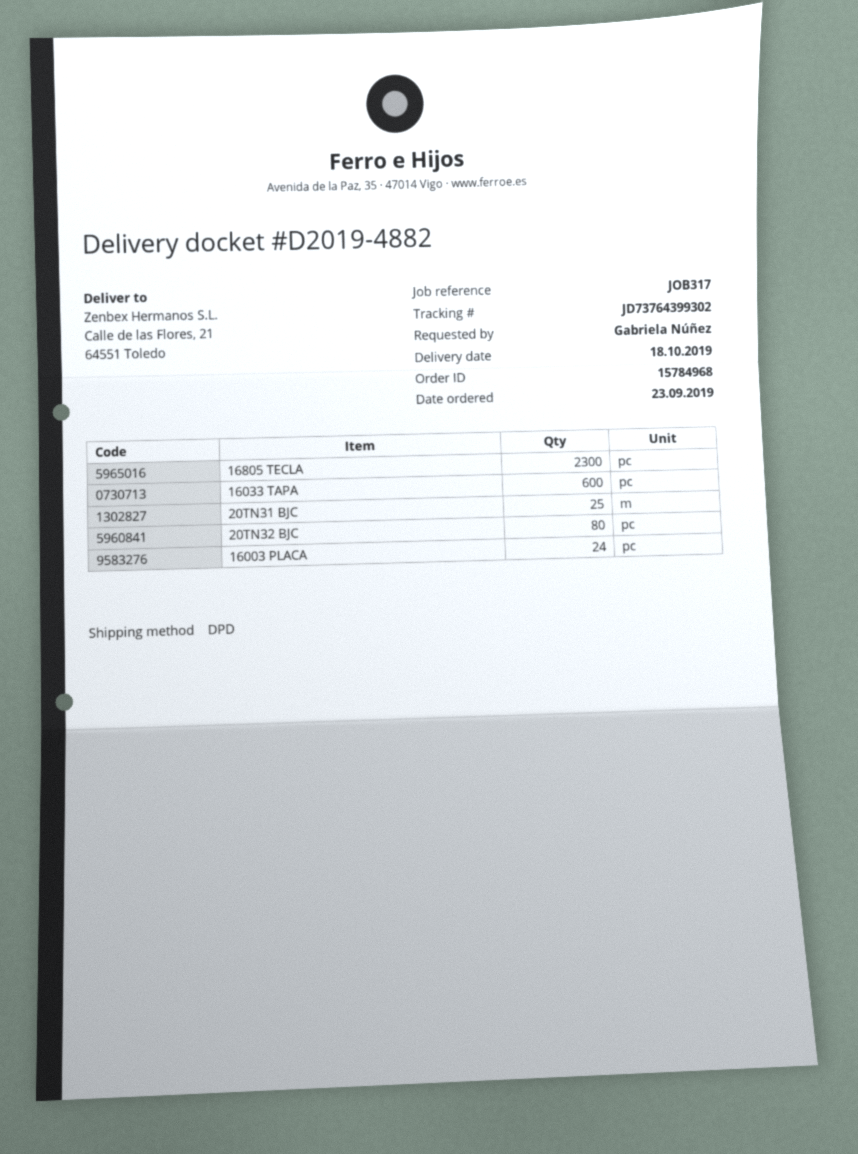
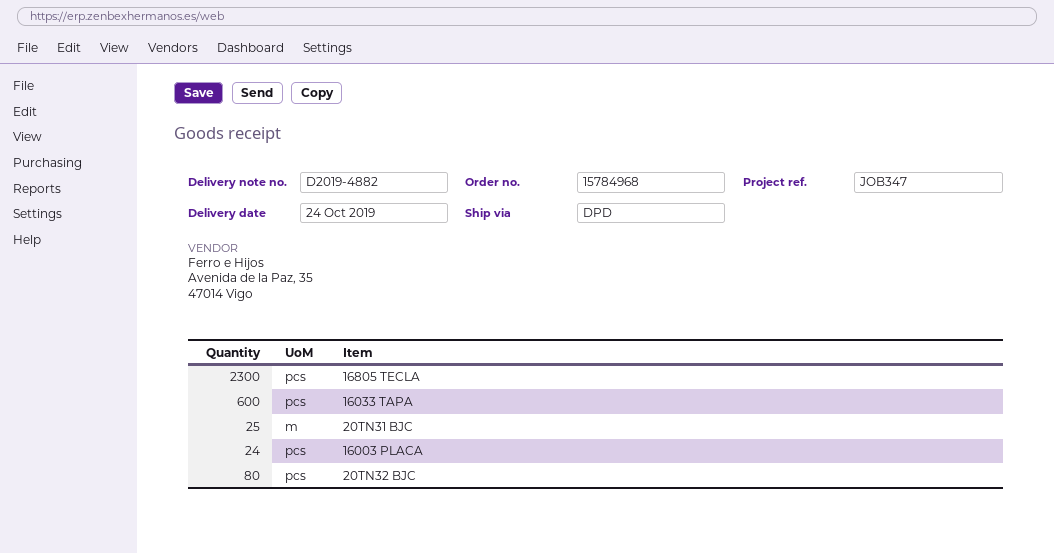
delivery date: 2019-10-18 -> 2019-10-24
reference: JOB317 -> JOB347

